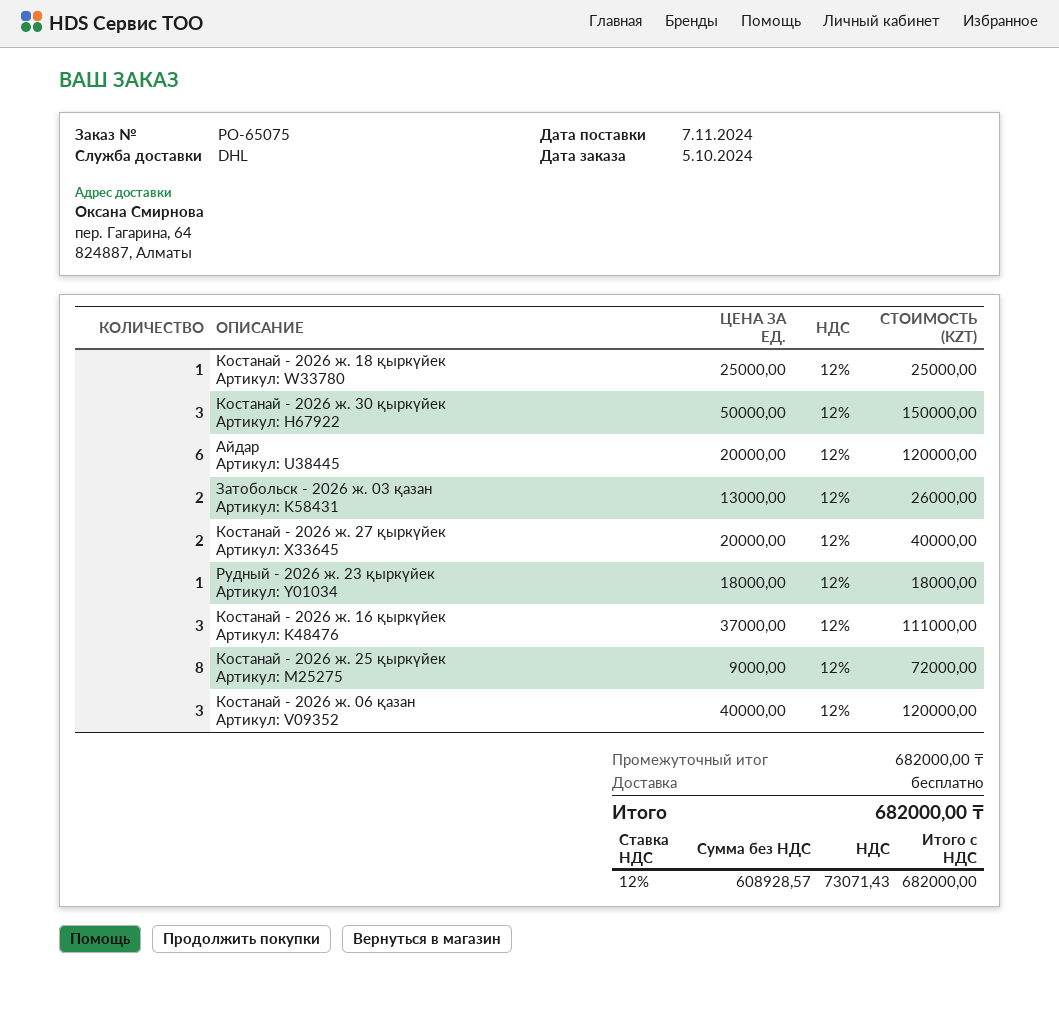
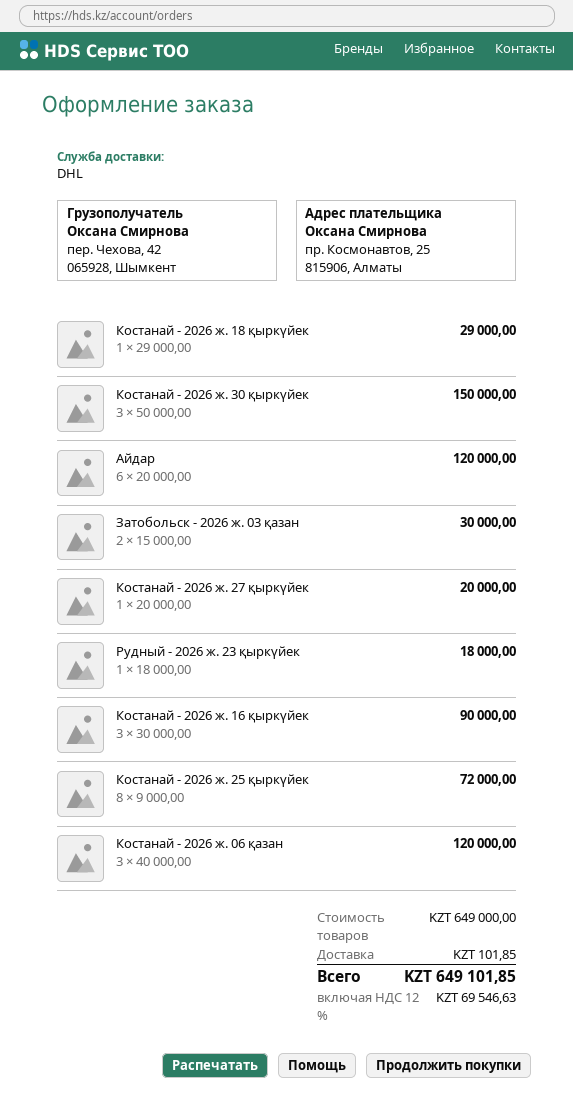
ship to: пер. Гагарина, 64, 824887, Алматы -> пер. Чехова, 42, 065928, Шымкент
Костанай - 2026 ж. 18 қыркүйек: 1 x 25000.00 = 25000.00 -> 1 x 29000.00 = 29000.00
Затобольск - 2026 ж. 03 қазан: 2 x 13000.00 = 26000.00 -> 2 x 15000.00 = 30000.00
Костанай - 2026 ж. 27 қыркүйек: 2 x 20000.00 = 40000.00 -> 1 x 20000.00 = 20000.00
Костанай - 2026 ж. 16 қыркүйек: 3 x 37000.00 = 111000.00 -> 3 x 30000.00 = 90000.00
subtotal: 682000.00 -> 649000.00
shipping: 0.00 -> 101.85
tax: 12% = 73071.43 -> 12% = 69546.63
total: 682000.00 -> 649101.85

